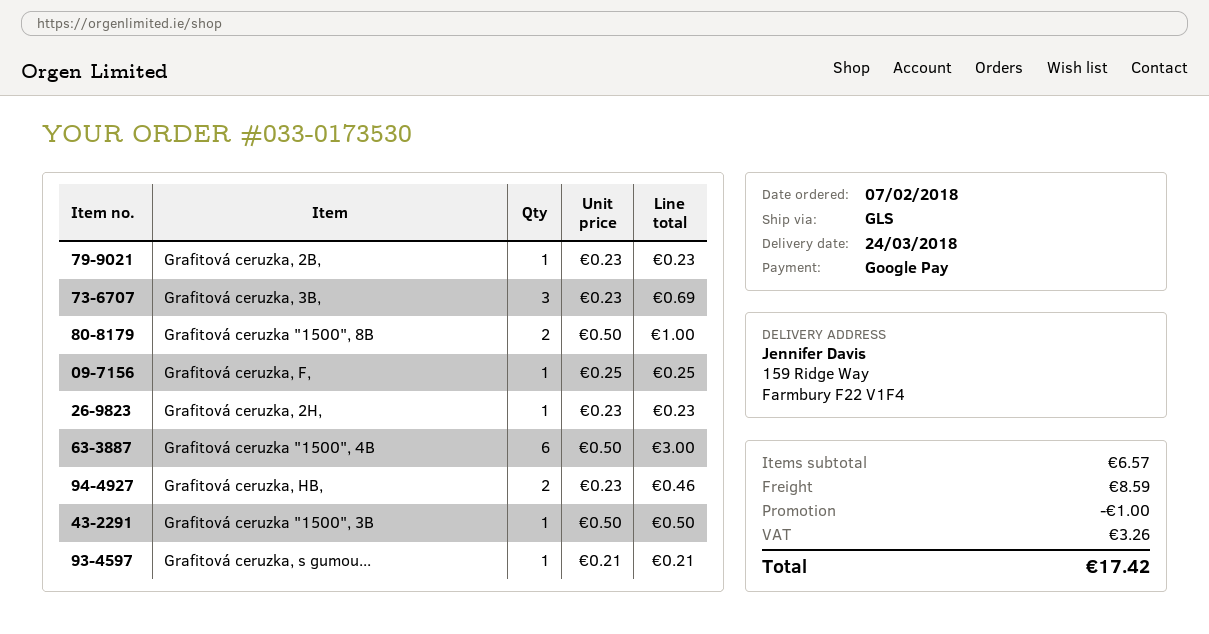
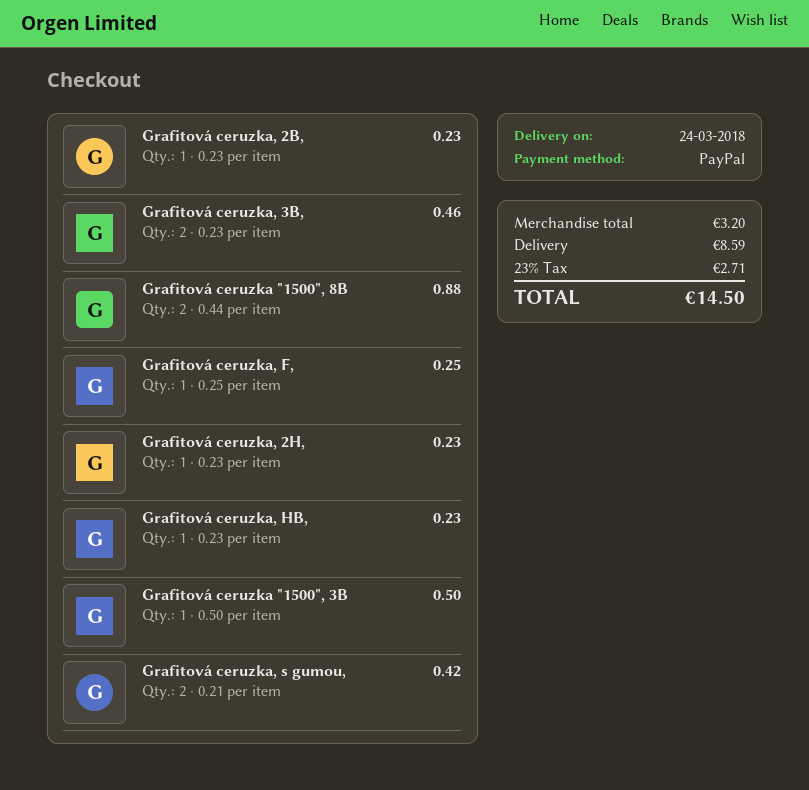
payment method: Google Pay -> PayPal
Grafitová ceruzka, 3B,: 3 x 0.23 = 0.69 -> 2 x 0.23 = 0.46
Grafitová ceruzka "1500", 8B: 2 x 0.50 = 1.00 -> 2 x 0.44 = 0.88
Grafitová ceruzka "1500", 4B: 6 x 0.50 = 3.00 -> none
Grafitová ceruzka, HB,: 2 x 0.23 = 0.46 -> 1 x 0.23 = 0.23
Grafitová ceruzka, s gumou...: 1 x 0.21 = 0.21 -> 2 x 0.21 = 0.42
subtotal: 6.57 -> 3.20
discount: 1.00 -> none
tax: 3.26 -> 2.71
total: 17.42 -> 14.50

